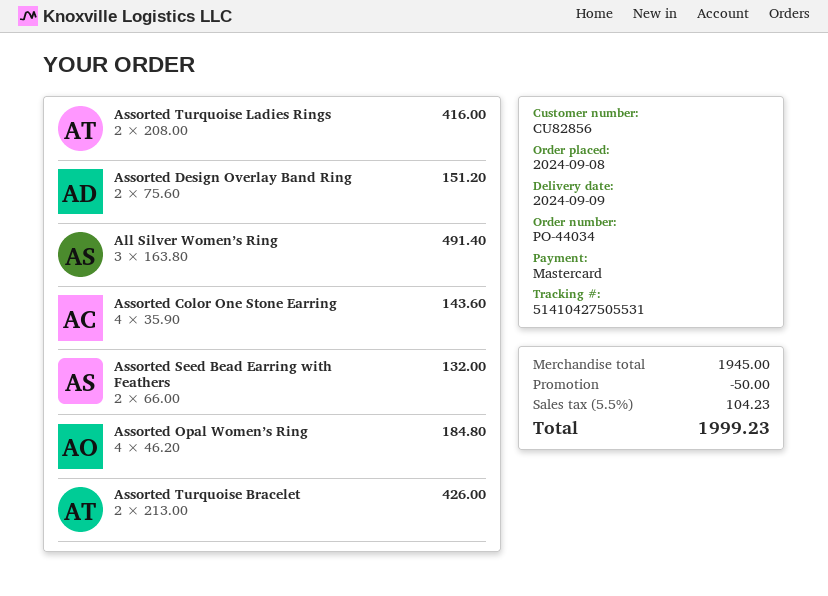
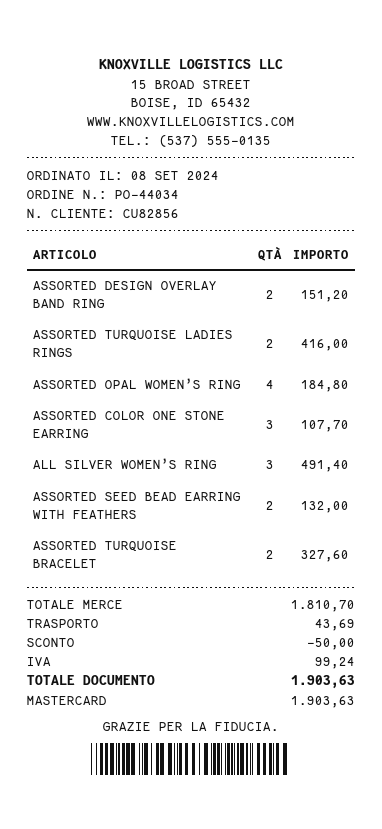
Assorted Color One Stone Earring: 4 for 143.60 -> 3 for 107.70
Assorted Turquoise Bracelet: 2 for 426.00 -> 2 for 327.60
subtotal: 1945.00 -> 1810.70
shipping: none -> 43.69
tax: 104.23 -> 99.24
total: 1999.23 -> 1903.63

